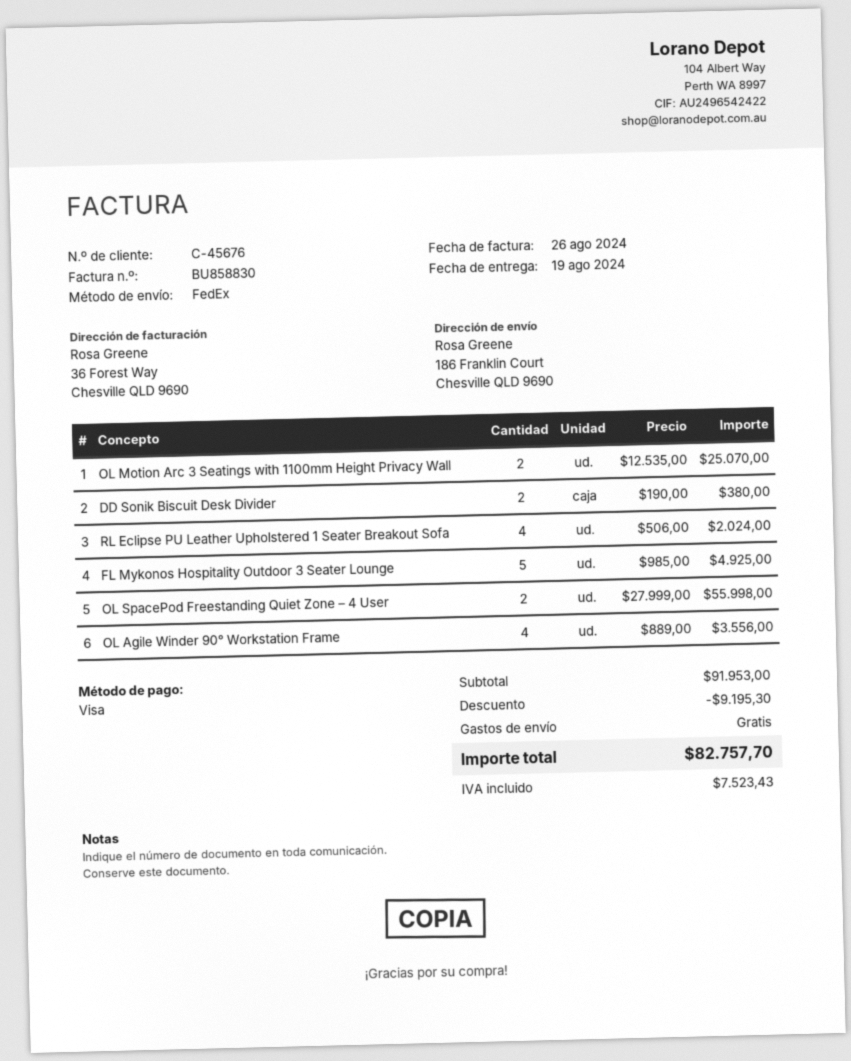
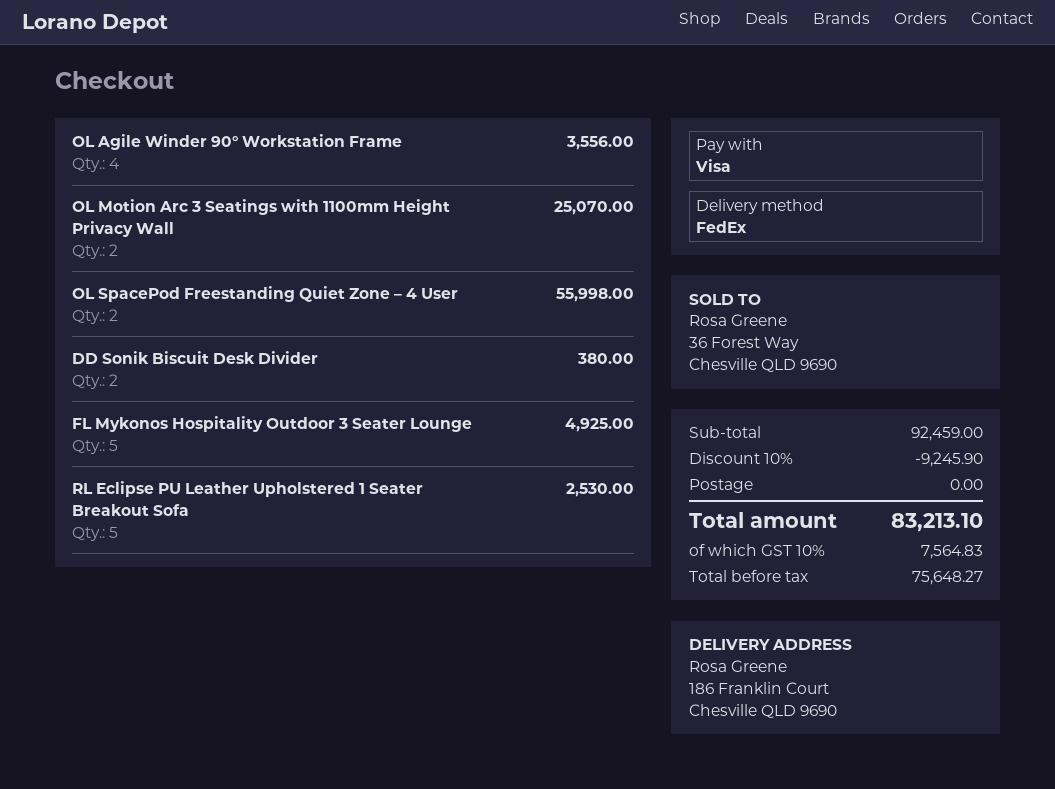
RL Eclipse PU Leather Upholstered 1 Seater Breakout Sofa: 4 for 2024.00 -> 5 for 2530.00
subtotal: 91953.00 -> 92459.00
discount: 9195.30 -> 9245.90
tax: 7523.43 -> 7564.83
total: 82757.70 -> 83213.10

